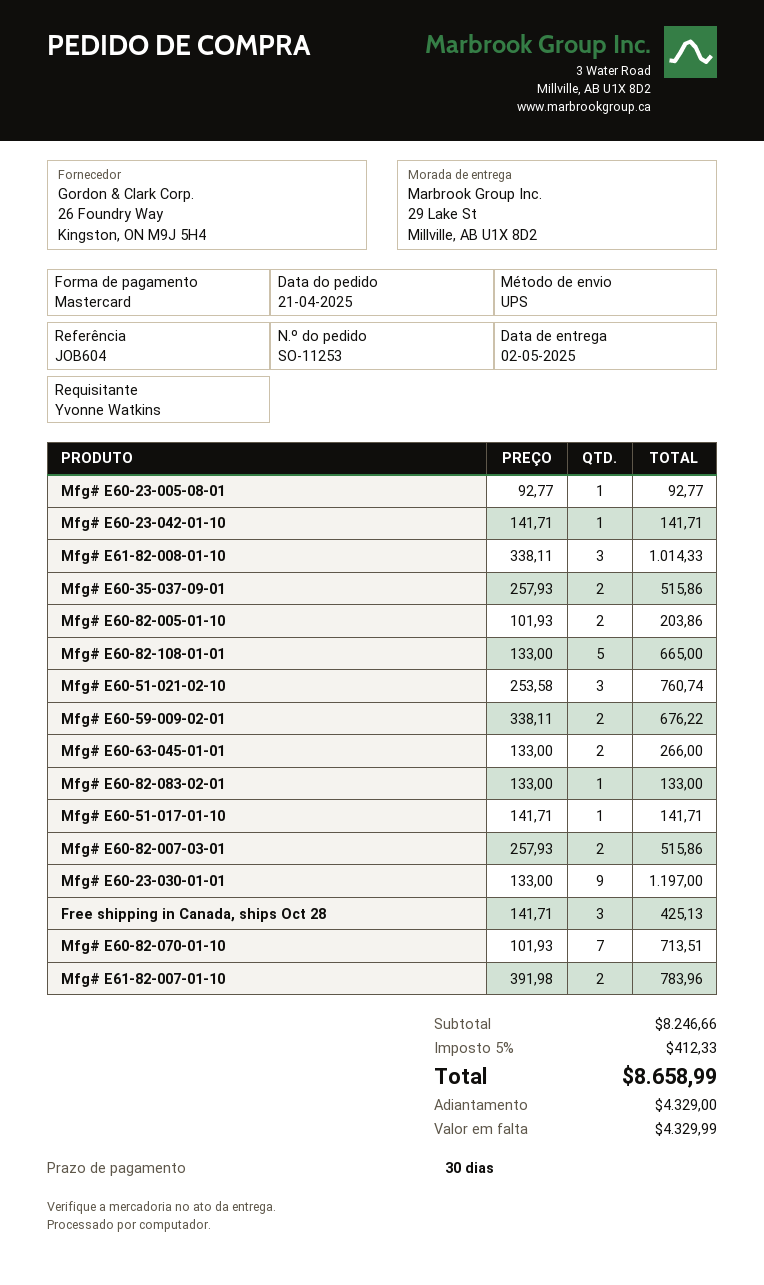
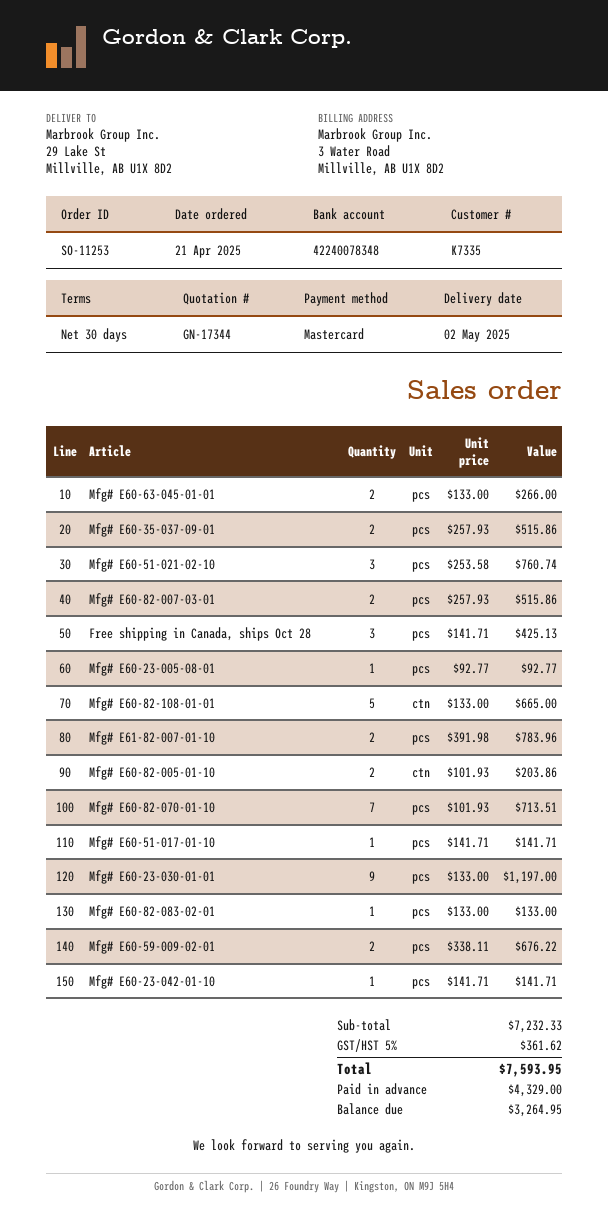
Mfg# E61-82-008-01-10: 3 x 338.11 = 1014.33 -> none
subtotal: 8246.66 -> 7232.33
tax: 5% = 412.33 -> 5% = 361.62
total: 8658.99 -> 7593.95
balance: 4329.99 -> 3264.95

